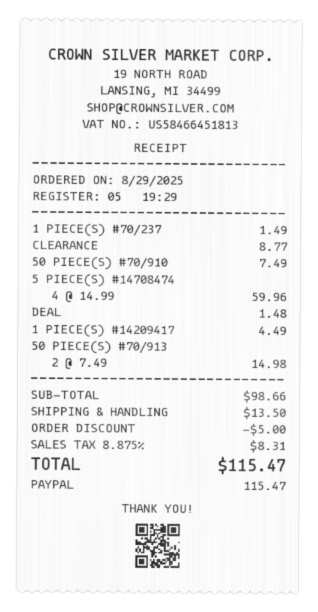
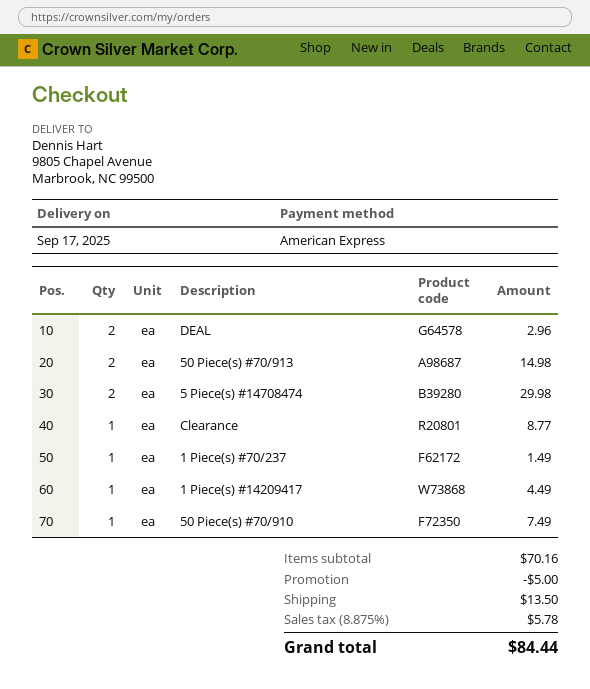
payment method: PayPal -> American Express
5 PIECE(S) #14708474: 4 for 59.96 -> 2 for 29.98
DEAL: 1 for 1.48 -> 2 for 2.96
subtotal: 98.66 -> 70.16
tax: 8.875% = 8.31 -> 8.875% = 5.78
total: 115.47 -> 84.44

